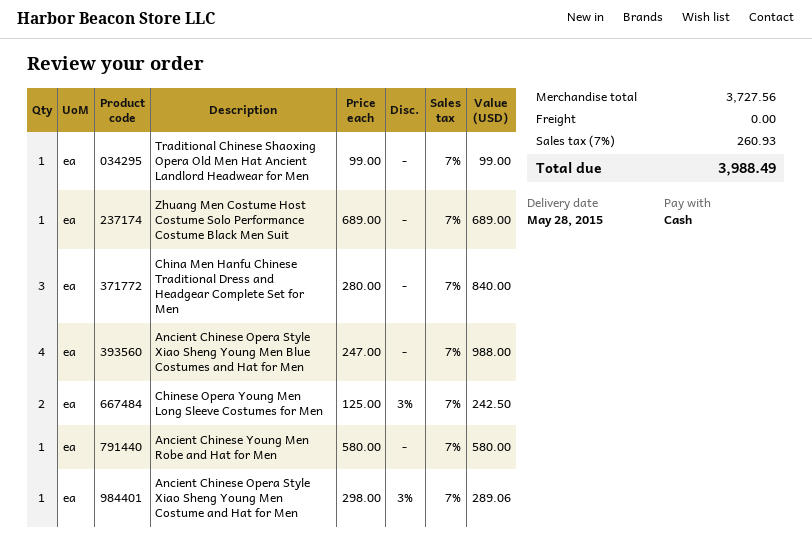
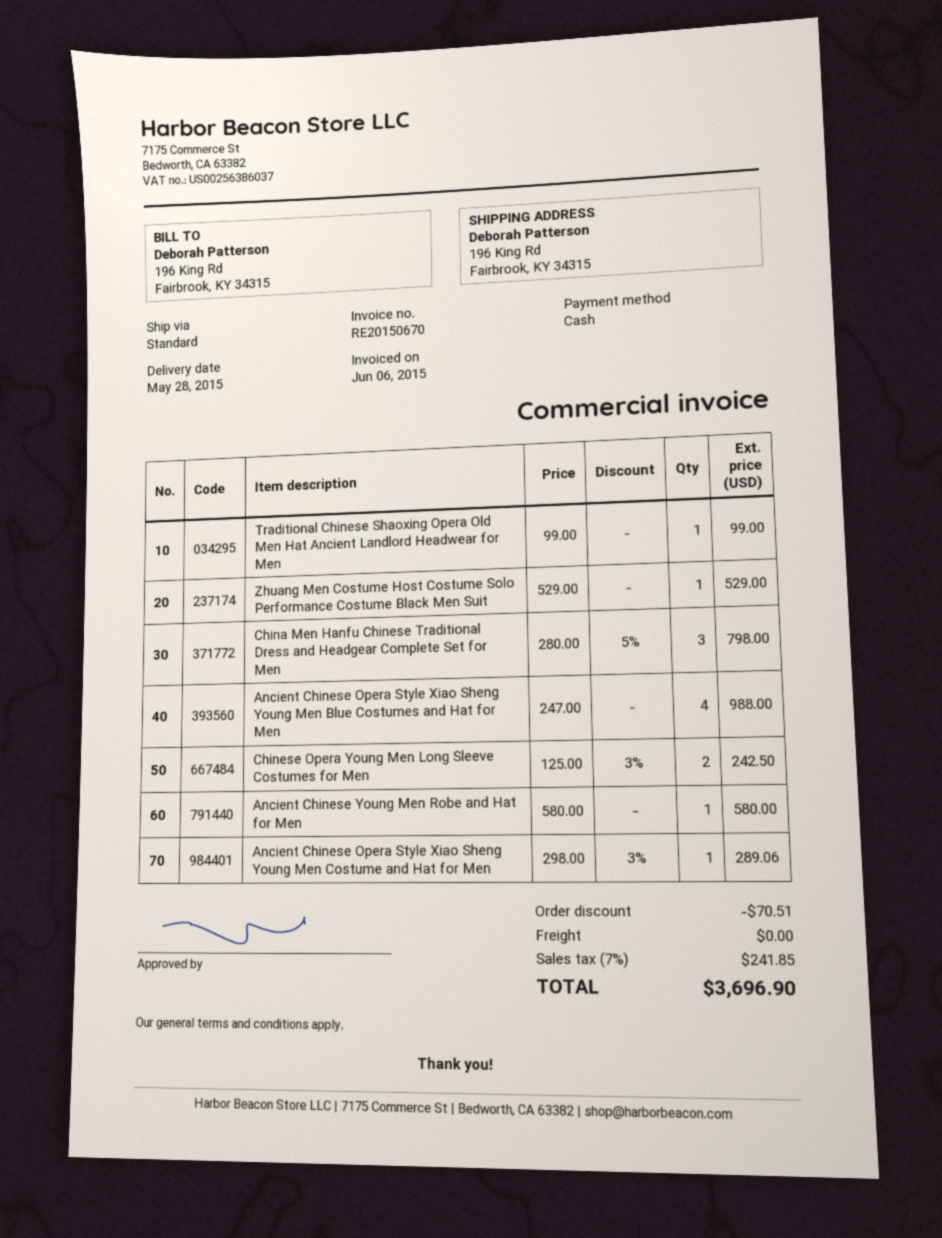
Zhuang Men Costume Host Costume Solo Performance Costume Black Men Suit: 1 x 689.00 = 689.00 -> 1 x 529.00 = 529.00
China Men Hanfu Chinese Traditional Dress and Headgear Complete Set for Men: 3 x 280.00 = 840.00 -> 3 x 280.00 - 5% = 798.00
discount: none -> 70.51
tax: 7% = 260.93 -> 7% = 241.85
total: 3988.49 -> 3696.90

